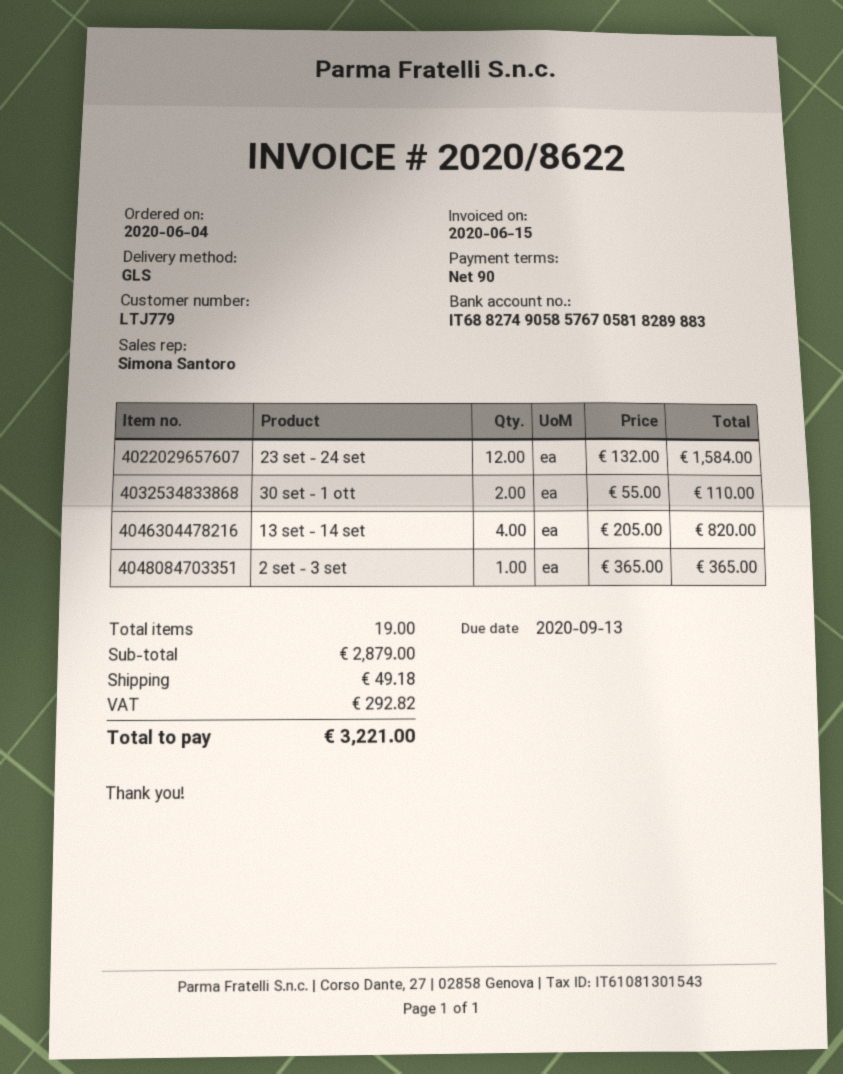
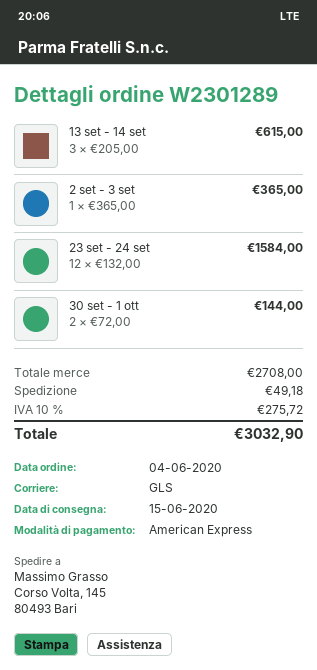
30 set - 1 ott: 2 x 55.00 = 110.00 -> 2 x 72.00 = 144.00
13 set - 14 set: 4 x 205.00 = 820.00 -> 3 x 205.00 = 615.00
subtotal: 2879.00 -> 2708.00
tax: 292.82 -> 275.72
total: 3221.00 -> 3032.90

